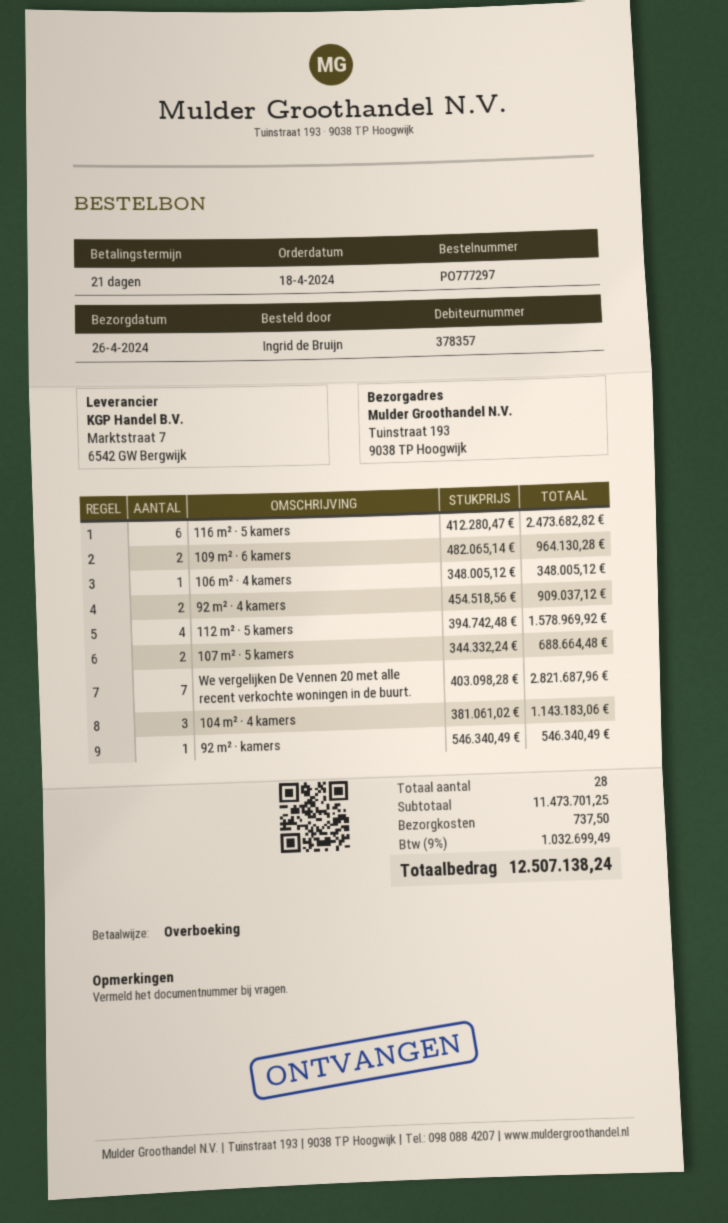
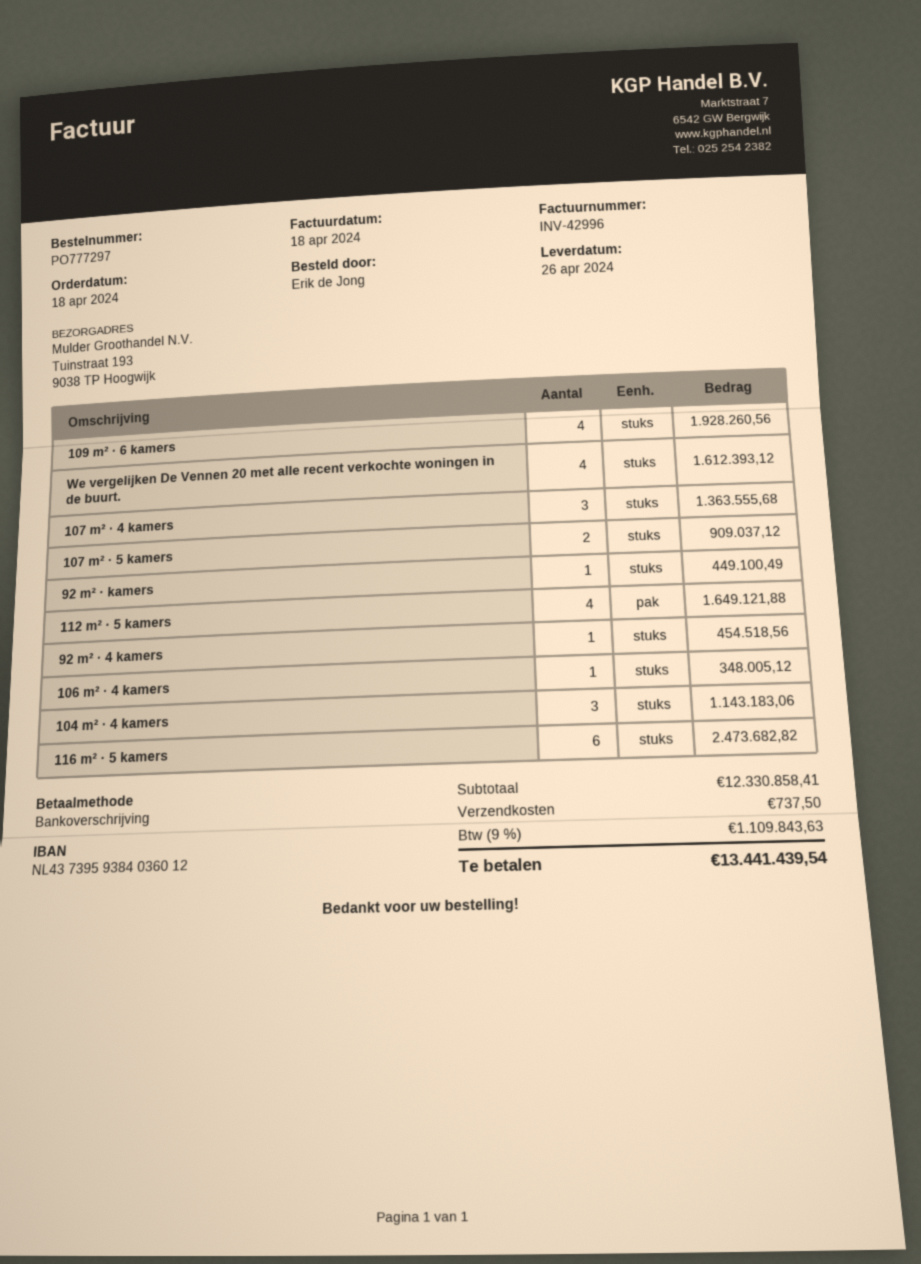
ordered by: Ingrid de Bruijn -> Erik de Jong
109 m² · 6 kamers: 2 for 964130.28 -> 4 for 1928260.56
92 m² · 4 kamers: 2 for 909037.12 -> 1 for 454518.56
112 m² · 5 kamers: 4 for 1578969.92 -> 4 for 1649121.88
107 m² · 5 kamers: 2 for 688664.48 -> 2 for 909037.12
We vergelijken De Vennen 20 met alle recent verkochte woningen in de buurt.: 7 for 2821687.96 -> 4 for 1612393.12
92 m² · kamers: 1 for 546340.49 -> 1 for 449100.49
107 m² · 4 kamers: none -> 3 for 1363555.68
subtotal: 11473701.25 -> 12330858.41
tax: 9% = 1032699.49 -> 9% = 1109843.63
total: 12507138.24 -> 13441439.54

